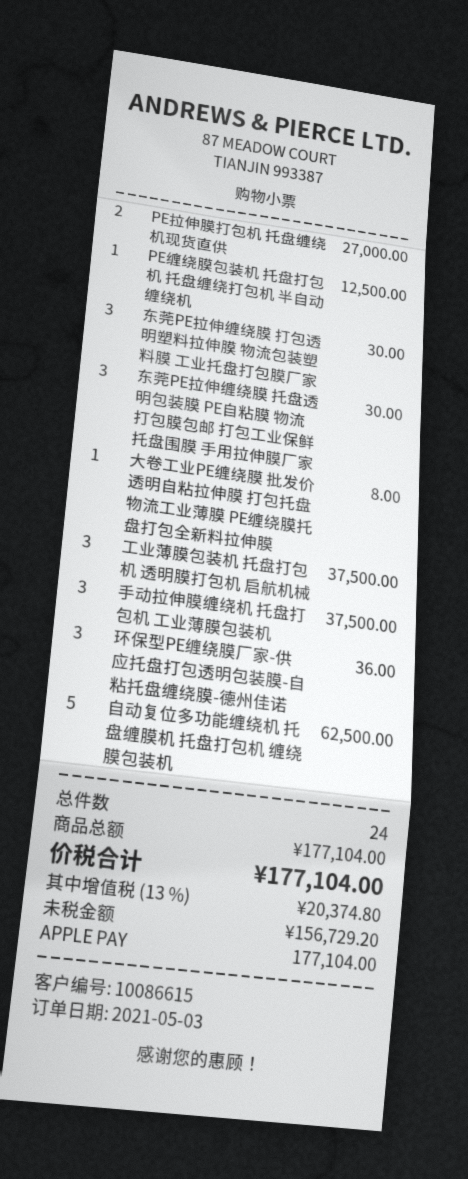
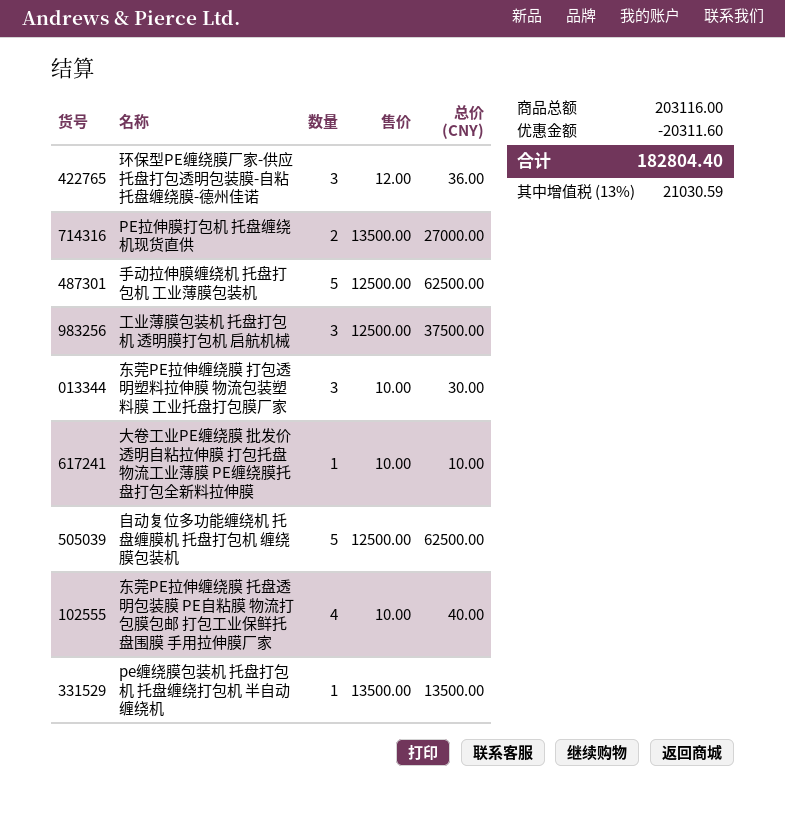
PE缠绕膜包装机 托盘打包机 托盘缠绕打包机 半自动缠绕机: 1 for 12500.00 -> 1 for 13500.00
东莞PE拉伸缠绕膜 托盘透明包装膜 PE自粘膜 物流打包膜包邮 打包工业保鲜托盘围膜 手用拉伸膜厂家: 3 for 30.00 -> 4 for 40.00
大卷工业PE缠绕膜 批发价透明自粘拉伸膜 打包托盘物流工业薄膜 PE缠绕膜托盘打包全新料拉伸膜: 1 for 8.00 -> 1 for 10.00
手动拉伸膜缠绕机 托盘打包机 工业薄膜包装机: 3 for 37500.00 -> 5 for 62500.00
subtotal: 177104.00 -> 203116.00
discount: none -> 20311.60
tax: 13% = 20374.80 -> 13% = 21030.59
total: 177104.00 -> 182804.40

